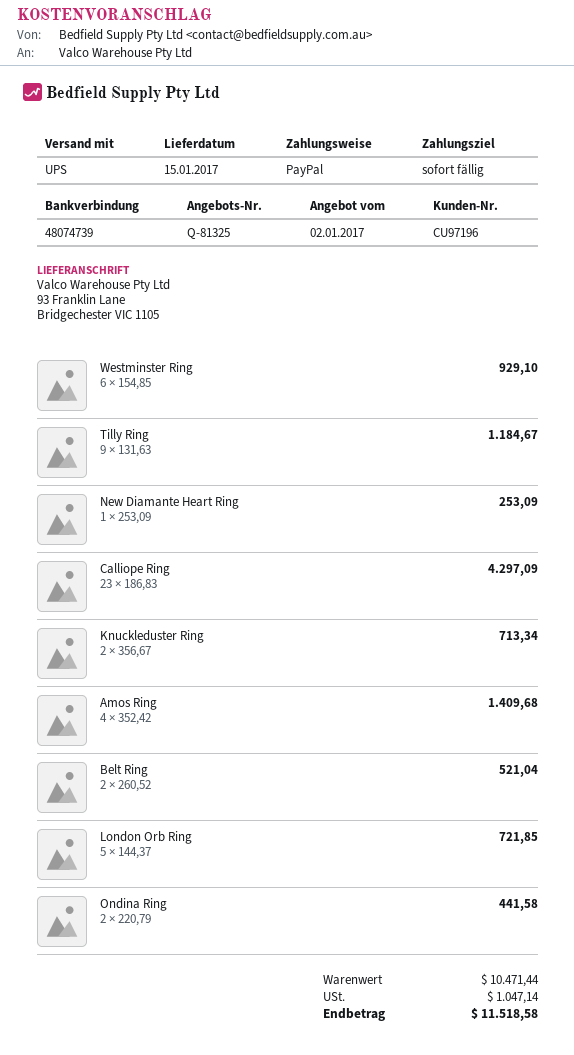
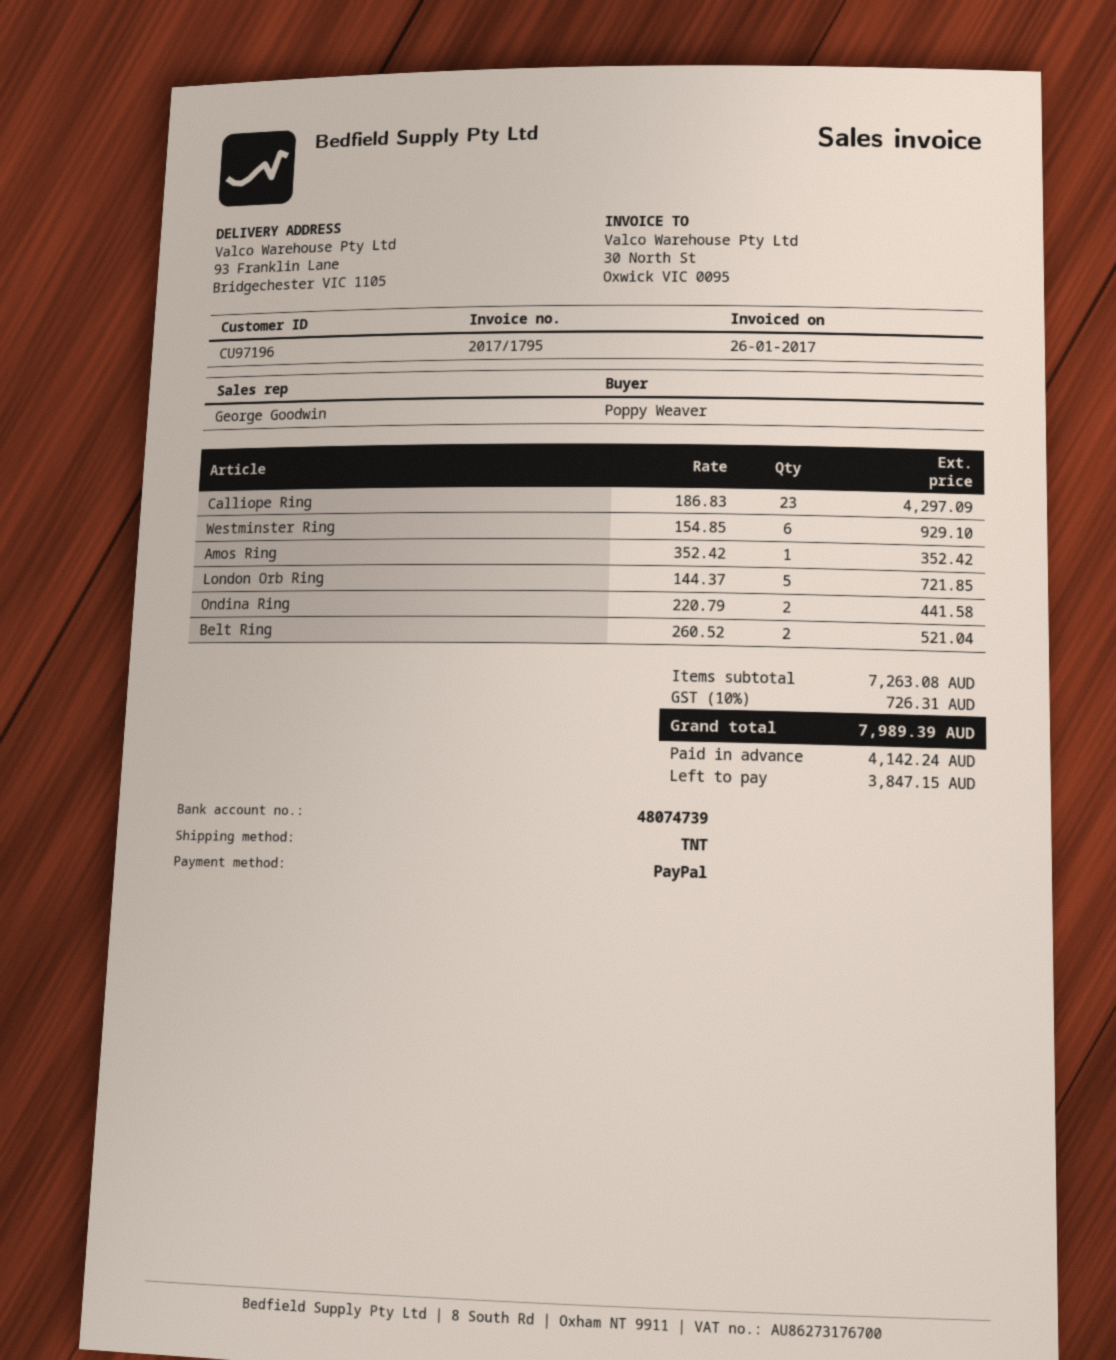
shipping method: UPS -> TNT
Tilly Ring: 9 x 131.63 = 1184.67 -> none
New Diamante Heart Ring: 1 x 253.09 = 253.09 -> none
Knuckleduster Ring: 2 x 356.67 = 713.34 -> none
Amos Ring: 4 x 352.42 = 1409.68 -> 1 x 352.42 = 352.42
subtotal: 10471.44 -> 7263.08
tax: 1047.14 -> 726.31
total: 11518.58 -> 7989.39

